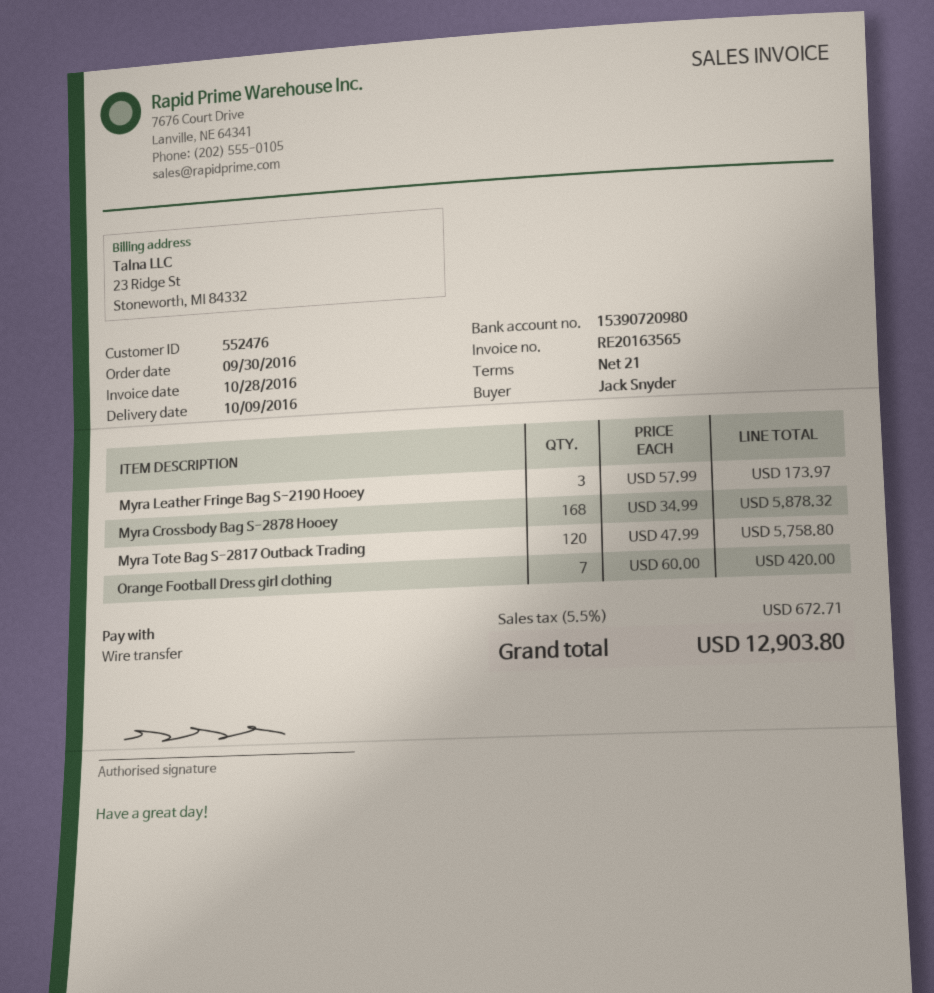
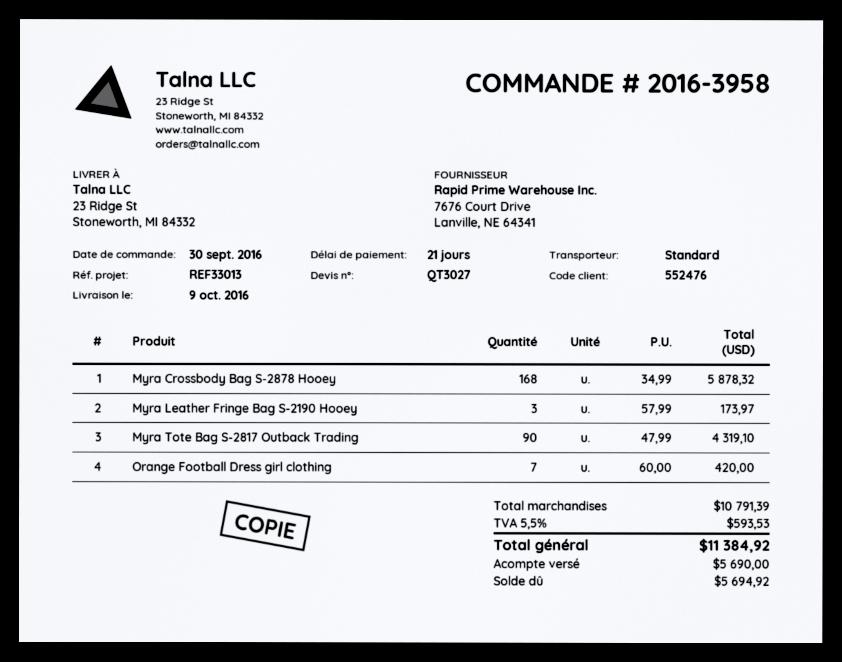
Myra Tote Bag S-2817 Outback Trading: 120 x 47.99 = 5758.80 -> 90 x 47.99 = 4319.10
tax: 5.5% = 672.71 -> 5.5% = 593.53
total: 12903.80 -> 11384.92

